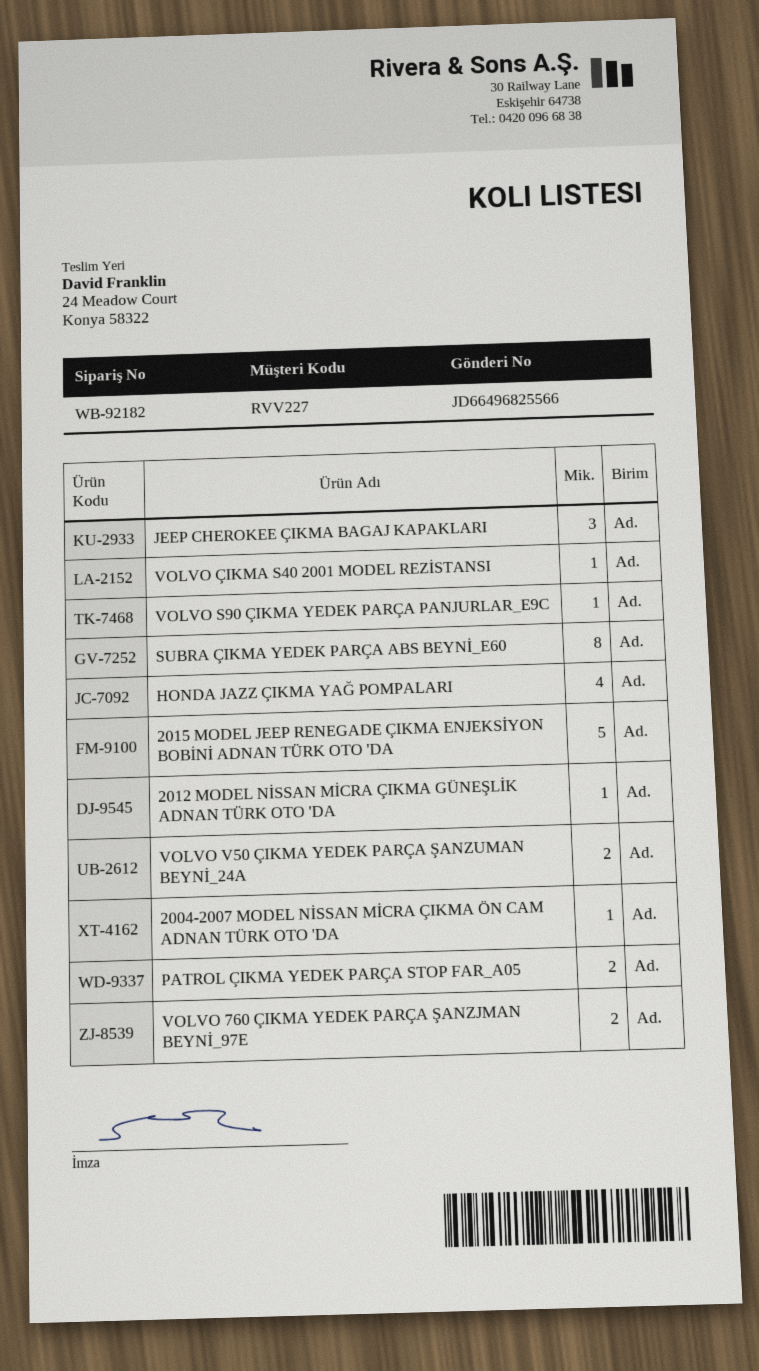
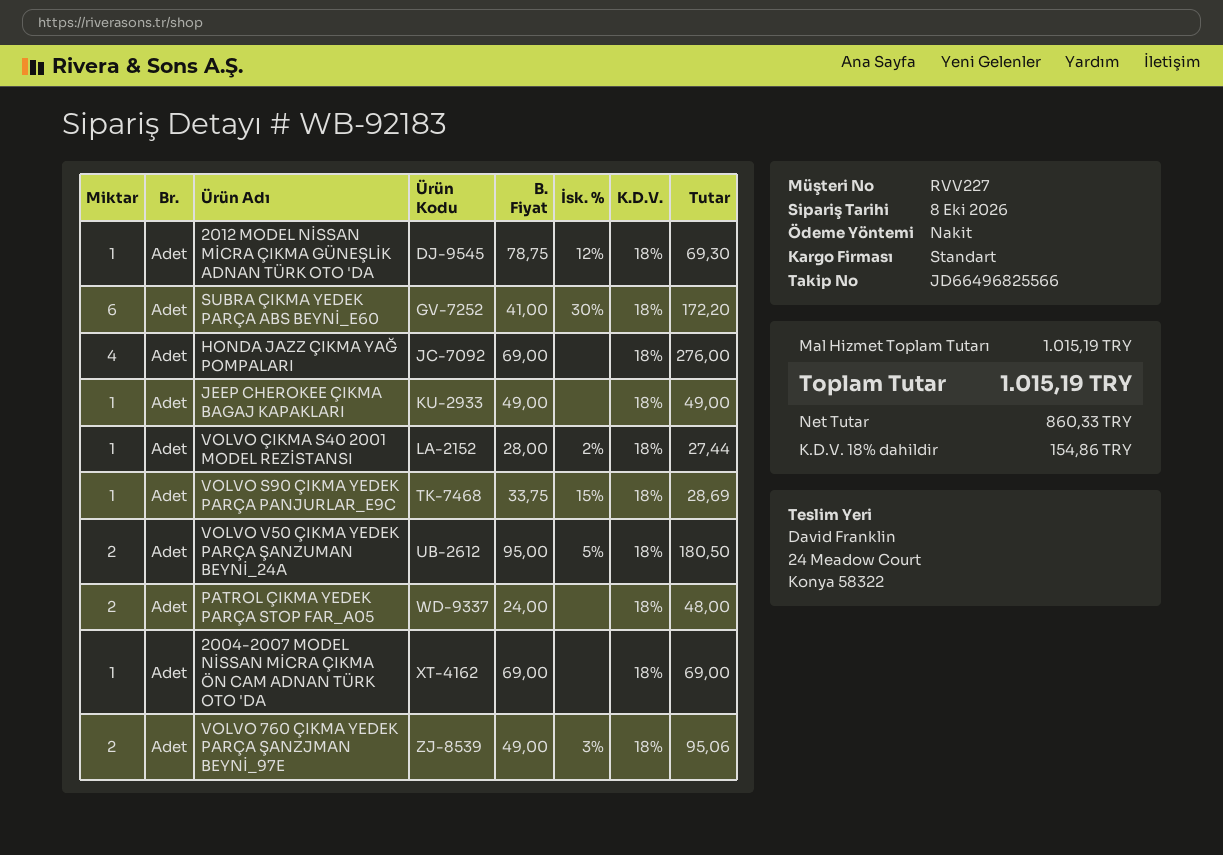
order number: WB-92182 -> WB-92183
JEEP CHEROKEE ÇIKMA BAGAJ KAPAKLARI: 3 -> 1
SUBRA ÇIKMA YEDEK PARÇA ABS BEYNİ_E60: 8 -> 6
2015 MODEL JEEP RENEGADE ÇIKMA ENJEKSİYON BOBİNİ ADNAN TÜRK OTO 'DA: 5 -> none

